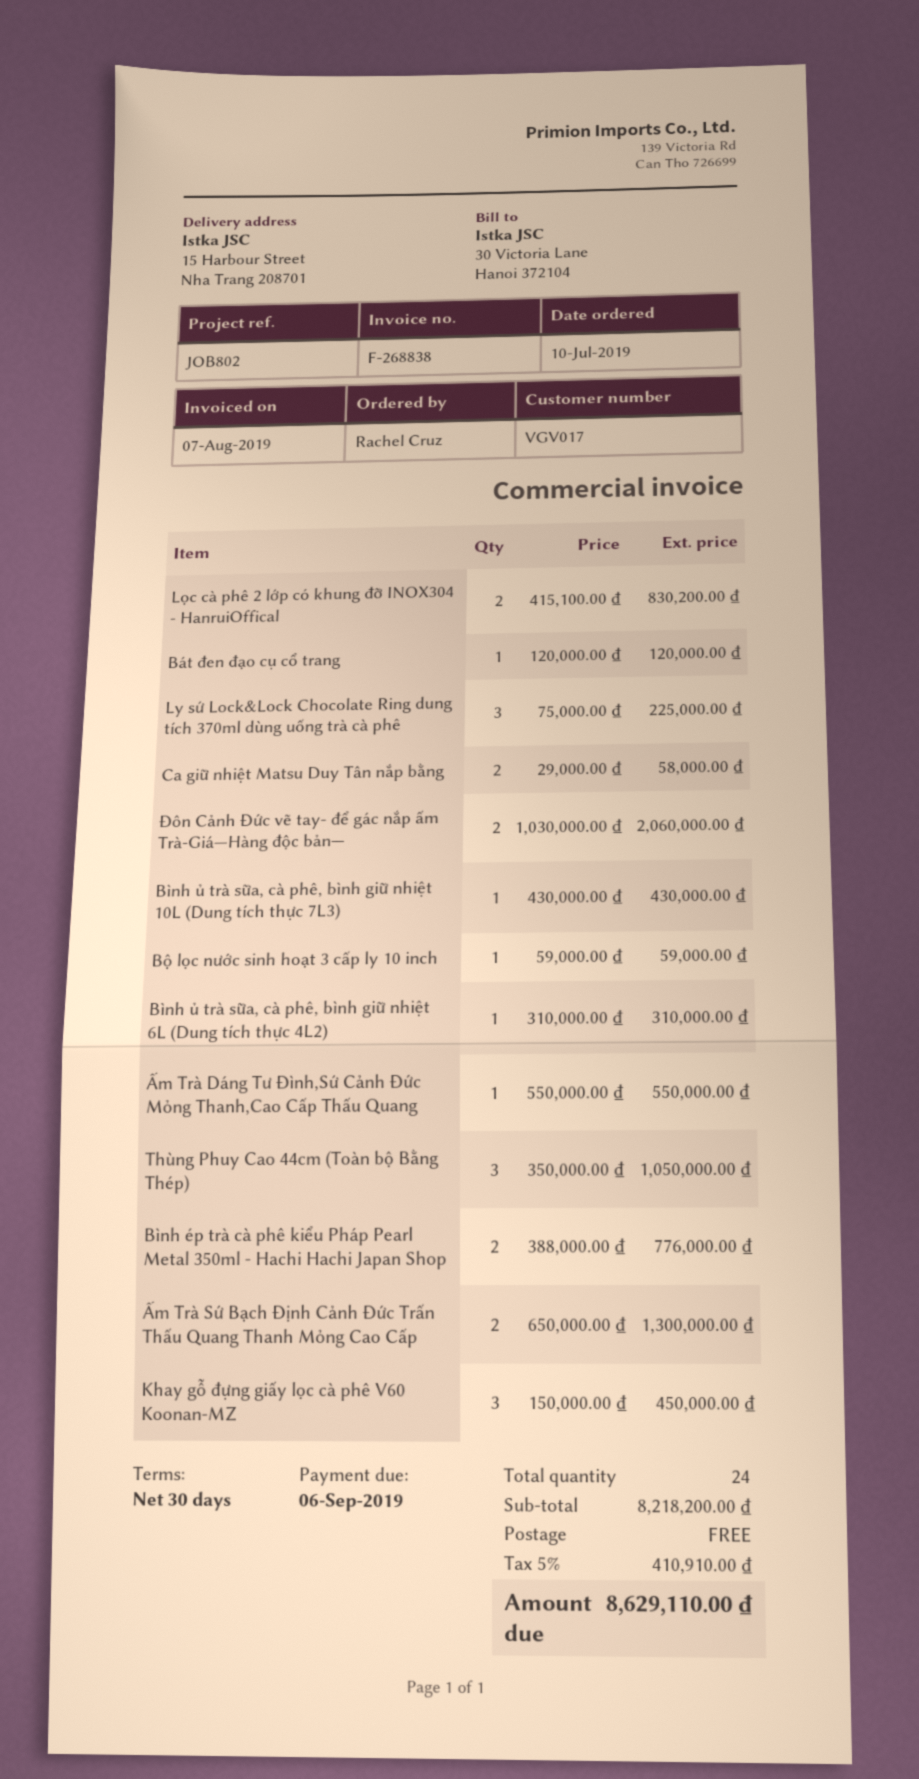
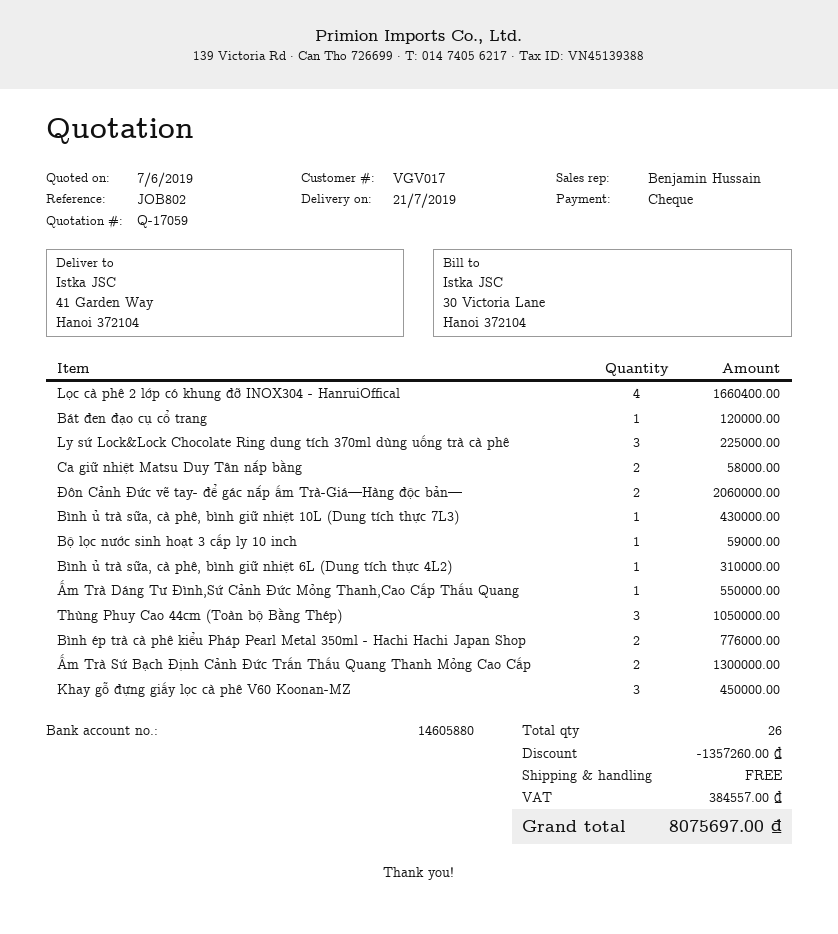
ship to: 15 Harbour Street, Nha Trang 208701 -> 41 Garden Way, Hanoi 372104
Lọc cà phê 2 lớp có khung đỡ INOX304 - HanruiOffical: 2 for 830200.00 -> 4 for 1660400.00
total quantity: 24 -> 26
discount: none -> 1357260.00
tax: 410910.00 -> 384557.00
total: 8629110.00 -> 8075697.00

